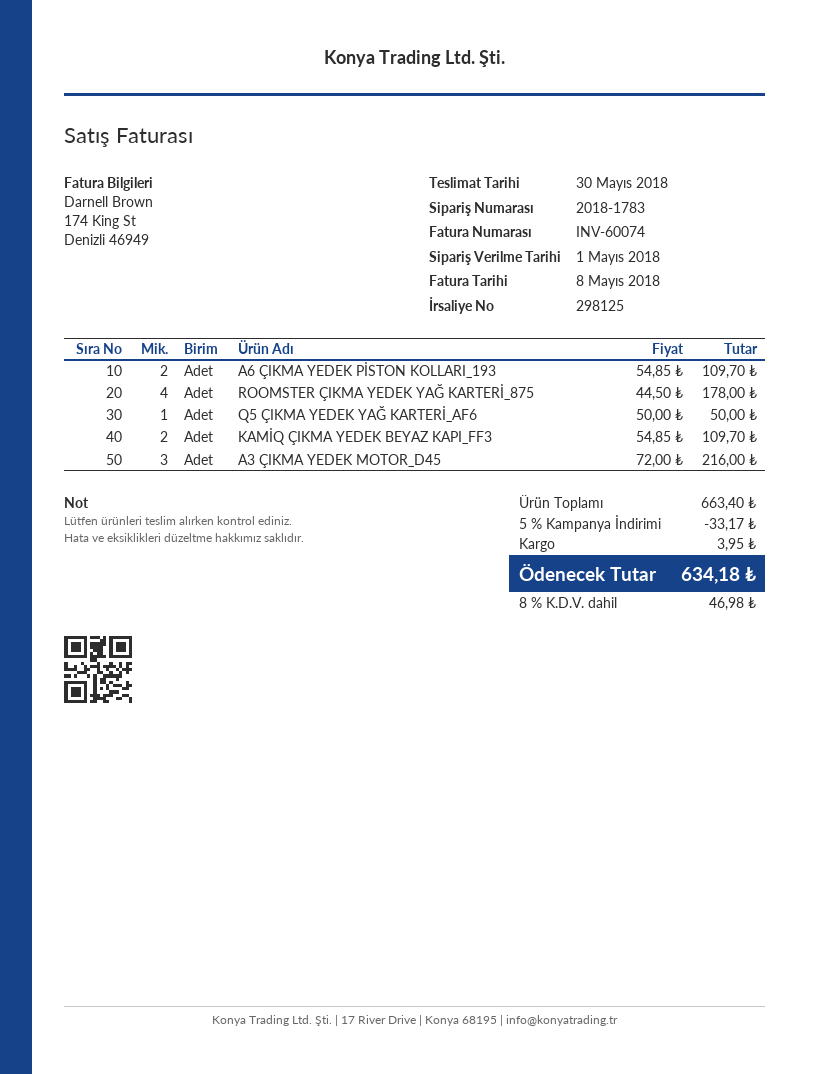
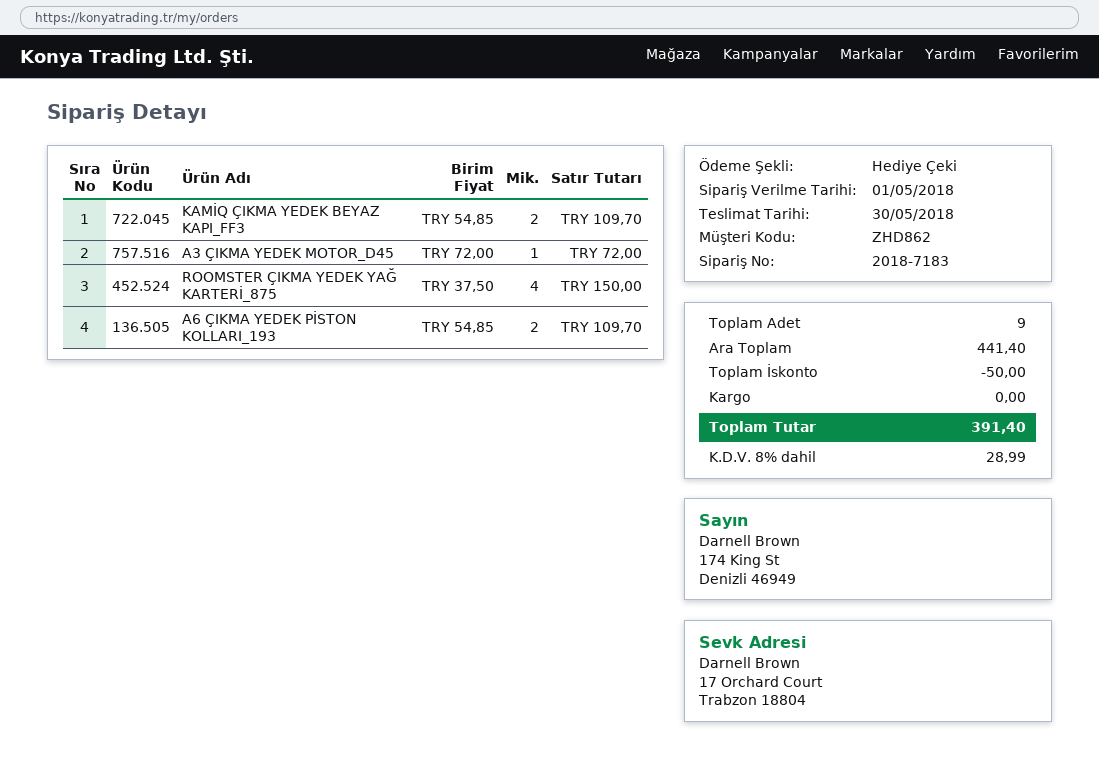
order number: 2018-1783 -> 2018-7183
ROOMSTER ÇIKMA YEDEK YAĞ KARTERİ_875: 4 x 44.50 = 178.00 -> 4 x 37.50 = 150.00
Q5 ÇIKMA YEDEK YAĞ KARTERİ_AF6: 1 x 50.00 = 50.00 -> none
A3 ÇIKMA YEDEK MOTOR_D45: 3 x 72.00 = 216.00 -> 1 x 72.00 = 72.00
subtotal: 663.40 -> 441.40
discount: 33.17 -> 50.00
shipping: 3.95 -> 0.00
tax: 8% = 46.98 -> 8% = 28.99
total: 634.18 -> 391.40

